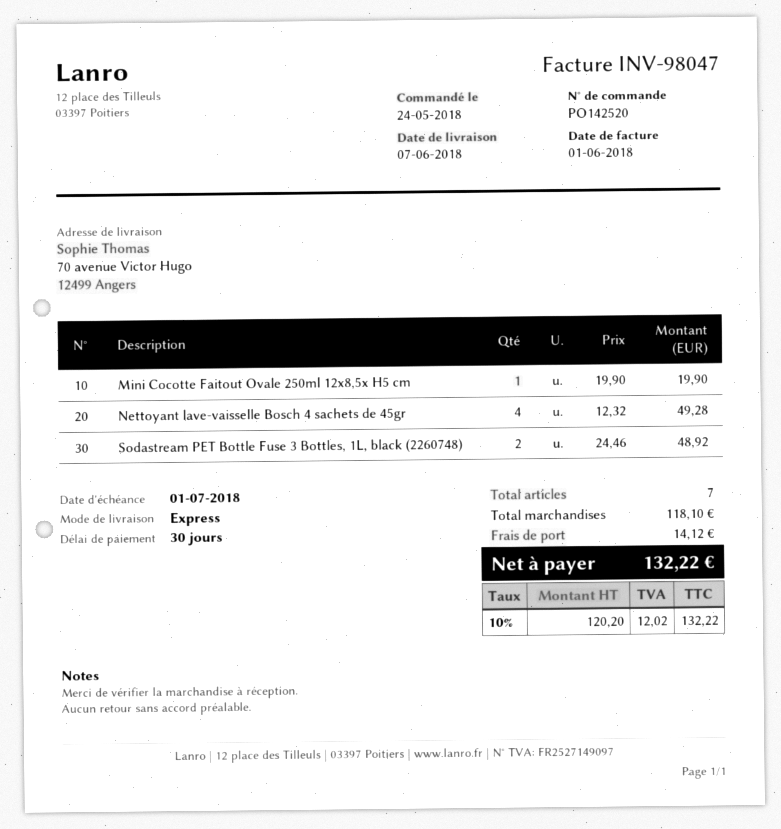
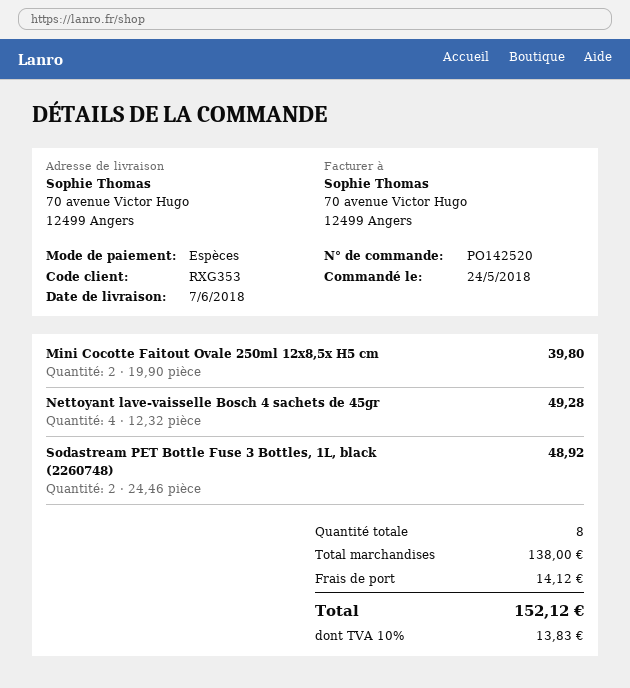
Mini Cocotte Faitout Ovale 250ml 12x8,5x H5 cm: 1 x 19.90 = 19.90 -> 2 x 19.90 = 39.80
total quantity: 7 -> 8
subtotal: 118.10 -> 138.00
tax: 10% = 12.02 -> 10% = 13.83
total: 132.22 -> 152.12

